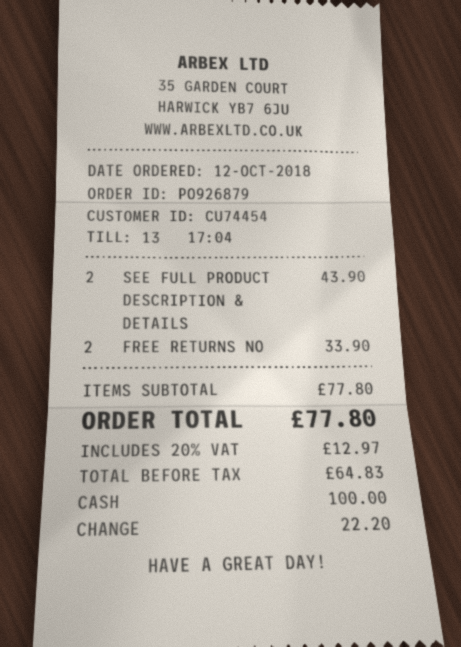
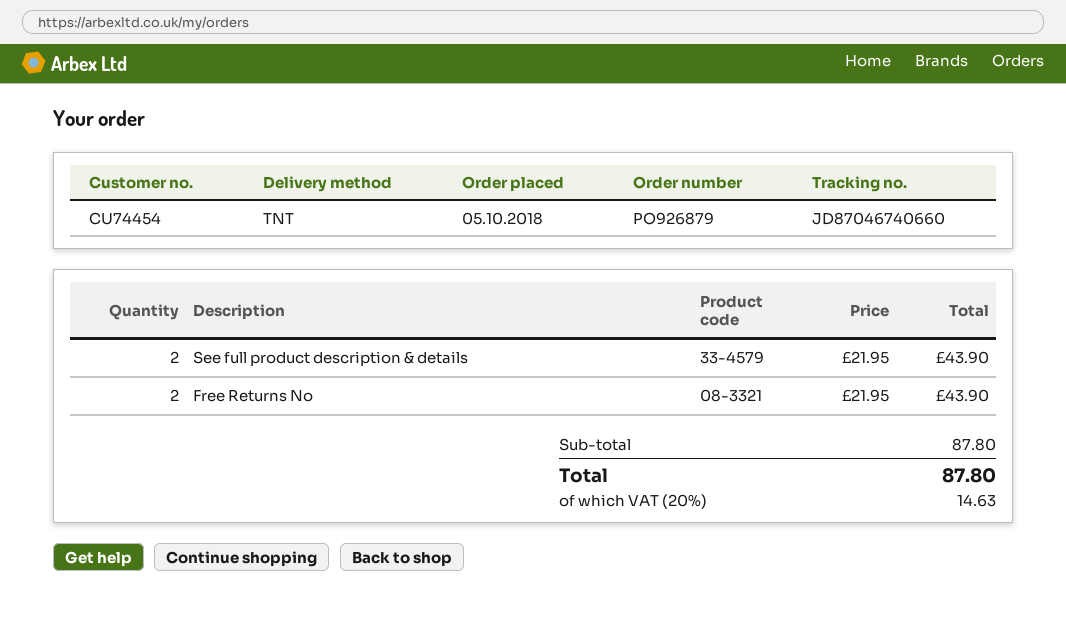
order date: 2018-10-12 -> 2018-10-05
FREE RETURNS NO: 2 for 33.90 -> 2 for 43.90
subtotal: 77.80 -> 87.80
tax: 20% = 12.97 -> 20% = 14.63
total: 77.80 -> 87.80

